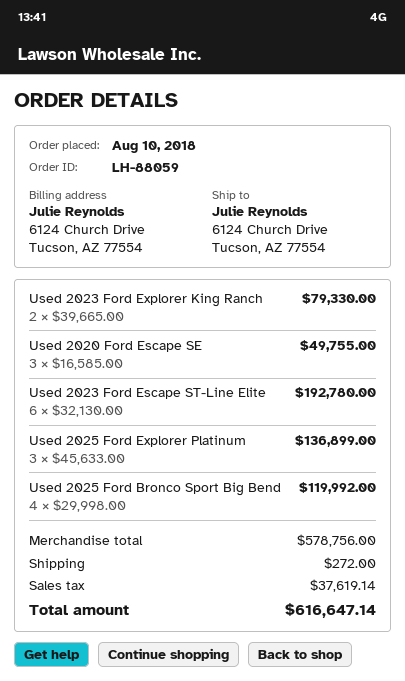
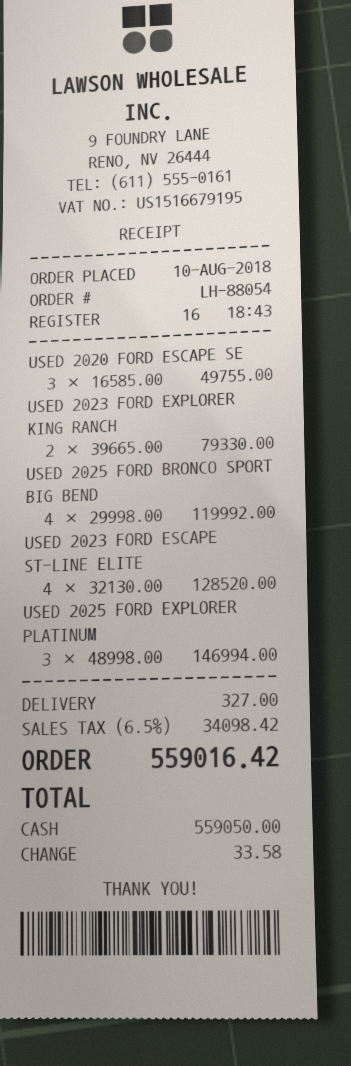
order number: LH-88059 -> LH-88054
Used 2023 Ford Escape ST-Line Elite: 6 x 32130.00 = 192780.00 -> 4 x 32130.00 = 128520.00
Used 2025 Ford Explorer Platinum: 3 x 45633.00 = 136899.00 -> 3 x 48998.00 = 146994.00
shipping: 272.00 -> 327.00
tax: 37619.14 -> 34098.42
total: 616647.14 -> 559016.42

